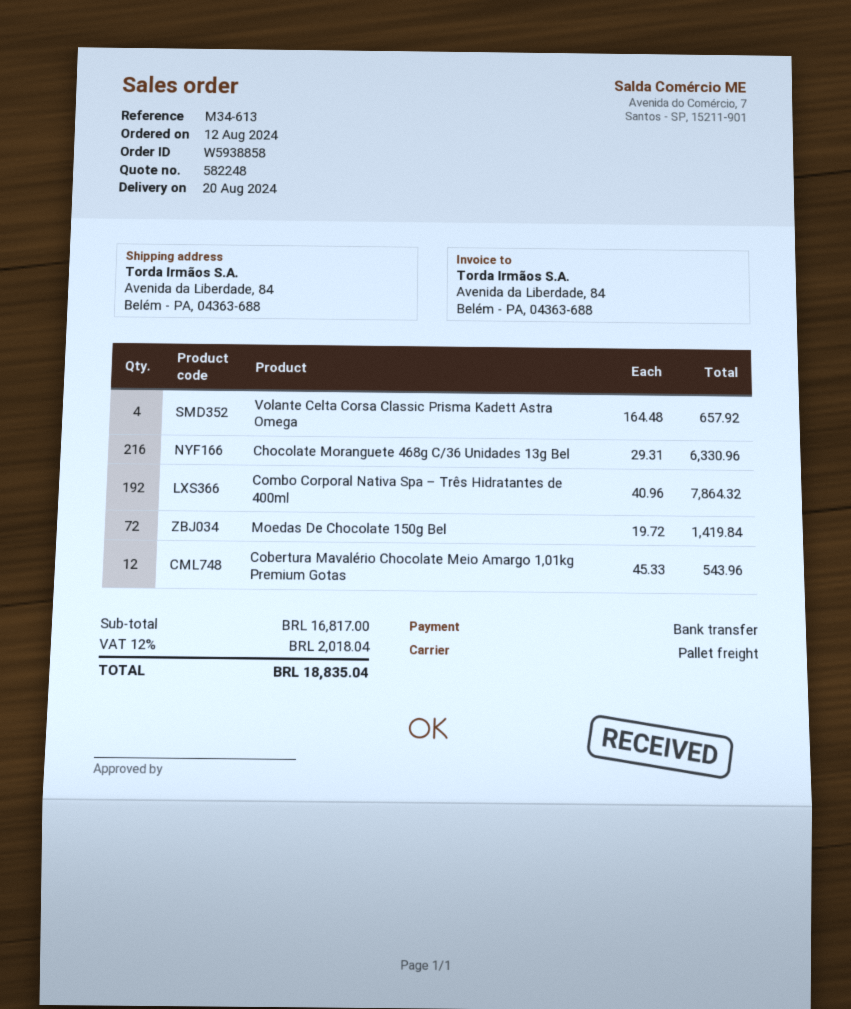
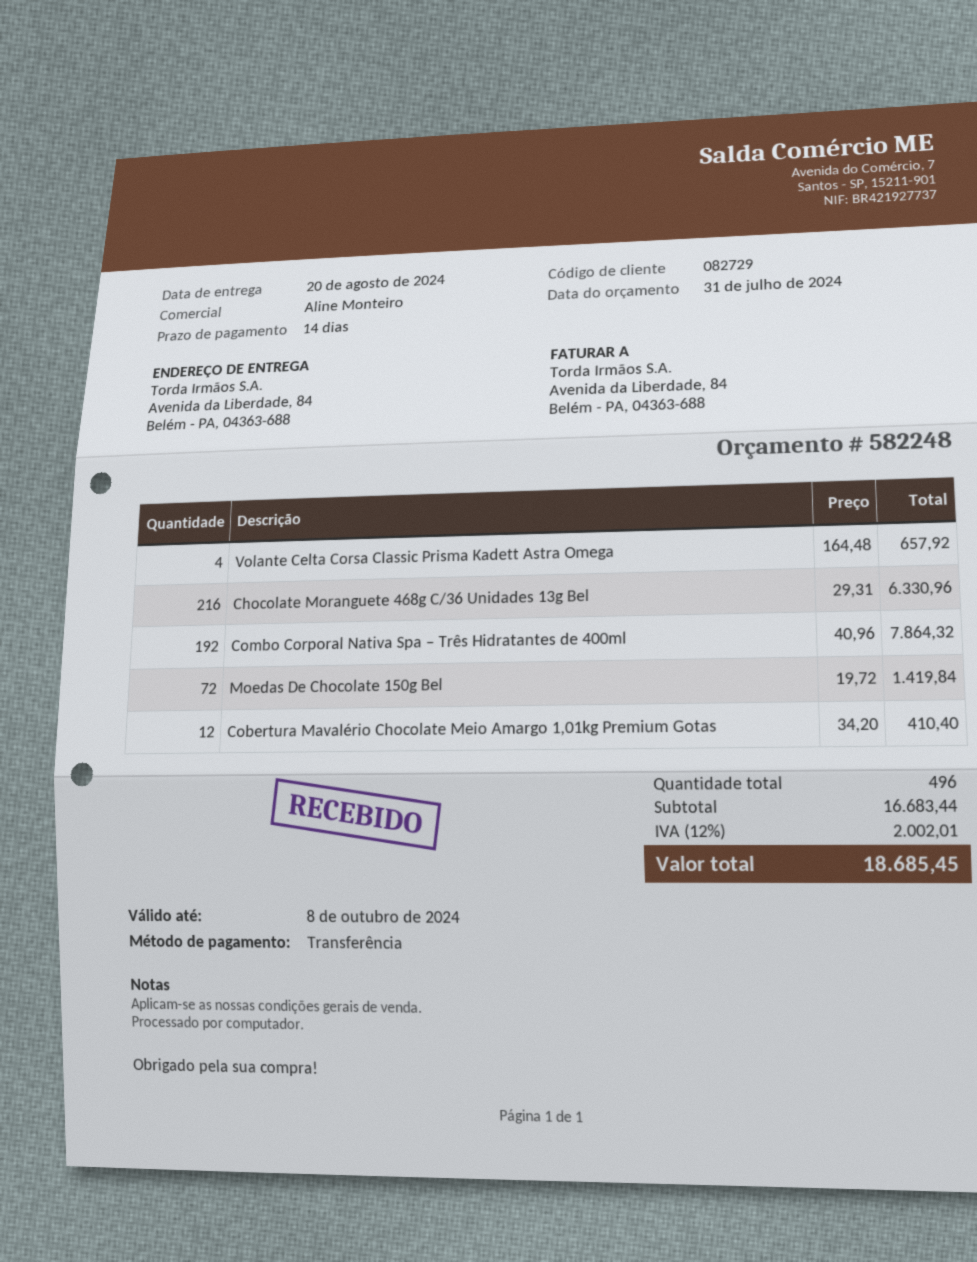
Cobertura Mavalério Chocolate Meio Amargo 1,01kg Premium Gotas: 12 x 45.33 = 543.96 -> 12 x 34.20 = 410.40
subtotal: 16817.00 -> 16683.44
tax: 12% = 2018.04 -> 12% = 2002.01
total: 18835.04 -> 18685.45

